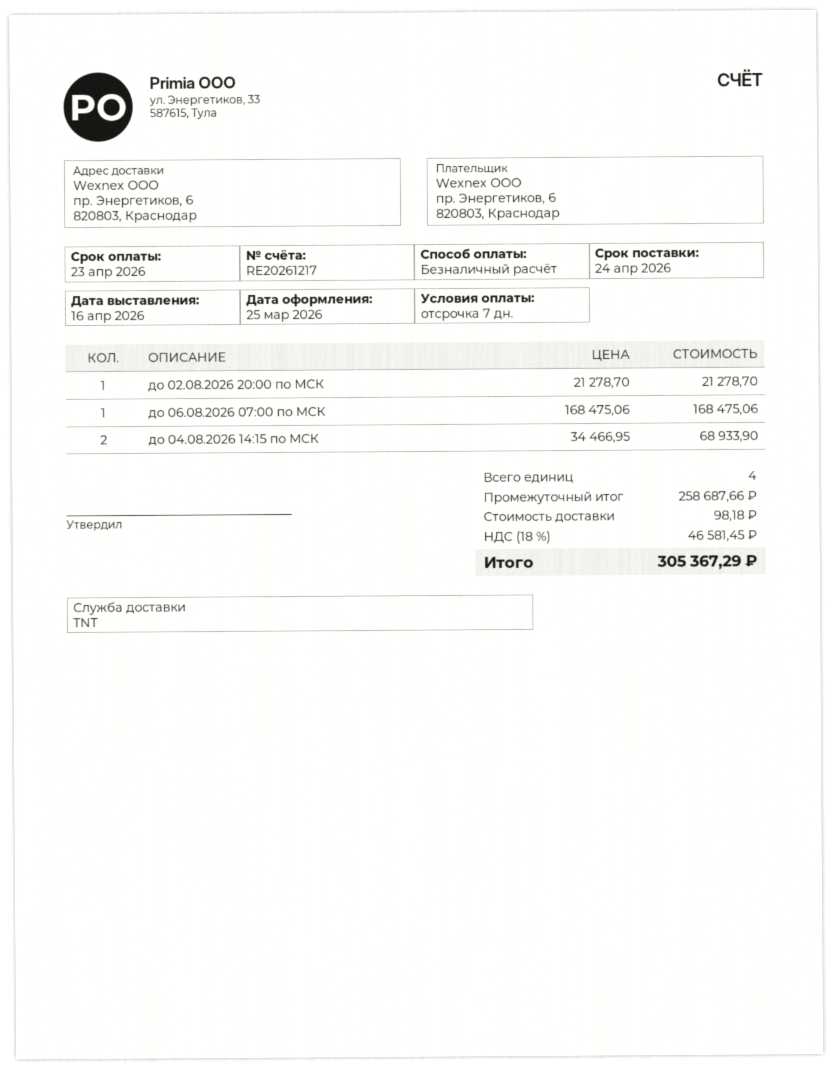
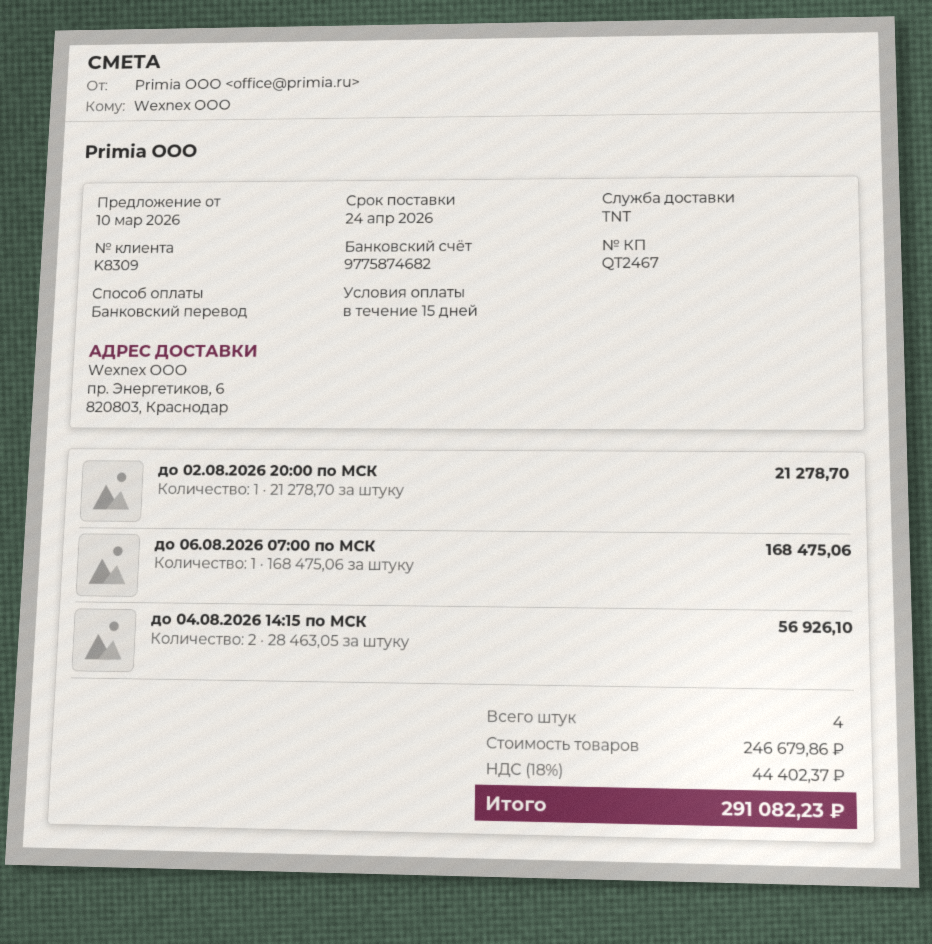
payment terms: 7 days -> 15 days
до 04.08.2026 14:15 по МСК: 2 x 34466.95 = 68933.90 -> 2 x 28463.05 = 56926.10
subtotal: 258687.66 -> 246679.86
shipping: 98.18 -> none
tax: 18% = 46581.45 -> 18% = 44402.37
total: 305367.29 -> 291082.23

